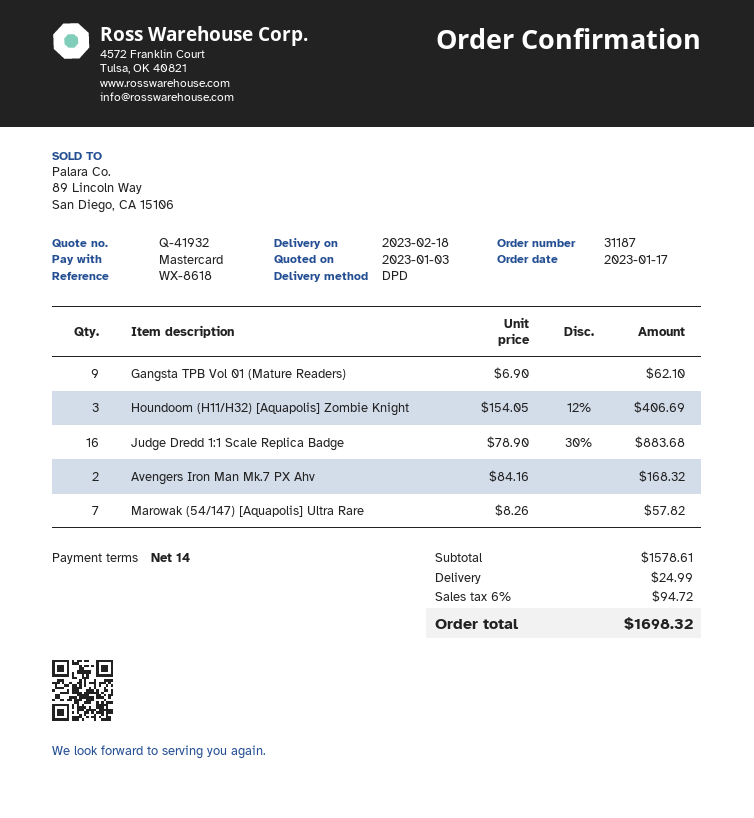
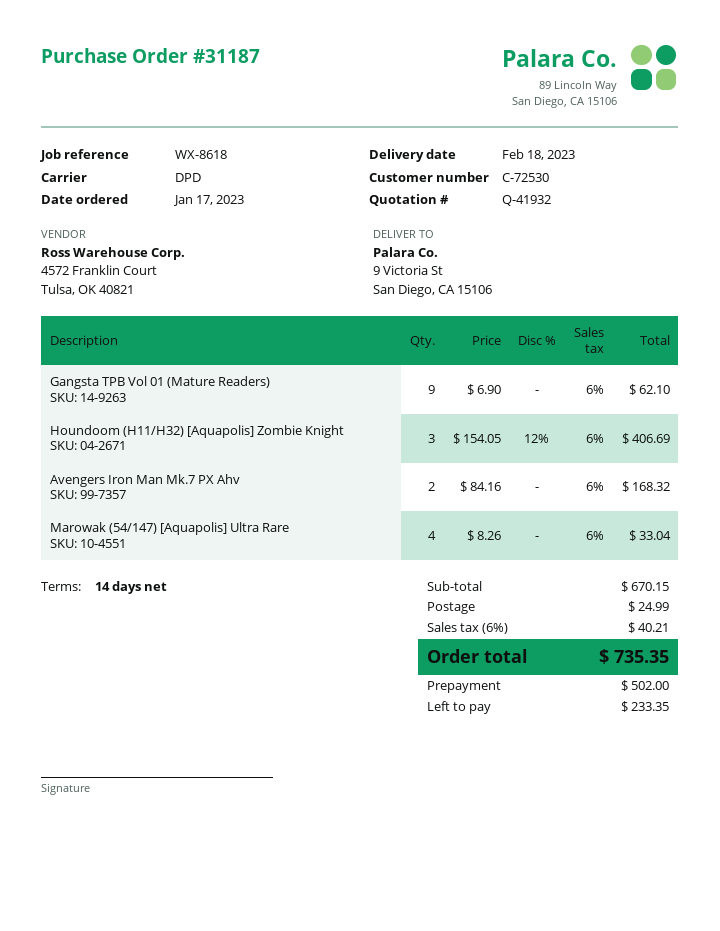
Judge Dredd 1:1 Scale Replica Badge: 16 x 78.90 - 30% = 883.68 -> none
Marowak (54/147) [Aquapolis] Ultra Rare: 7 x 8.26 = 57.82 -> 4 x 8.26 = 33.04
subtotal: 1578.61 -> 670.15
tax: 6% = 94.72 -> 6% = 40.21
total: 1698.32 -> 735.35

